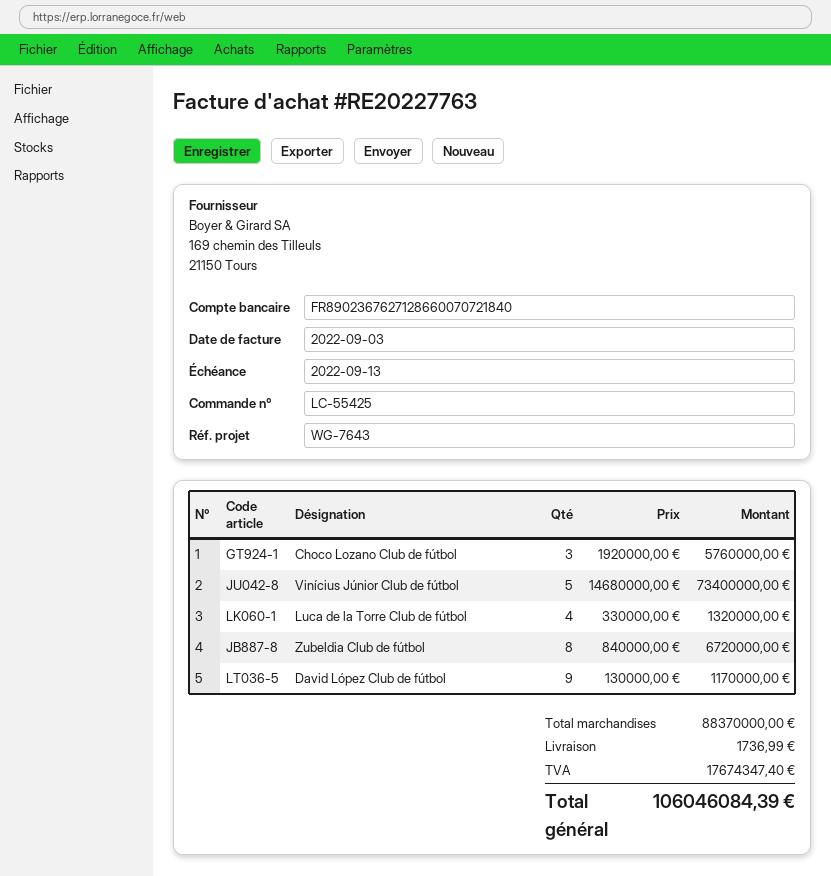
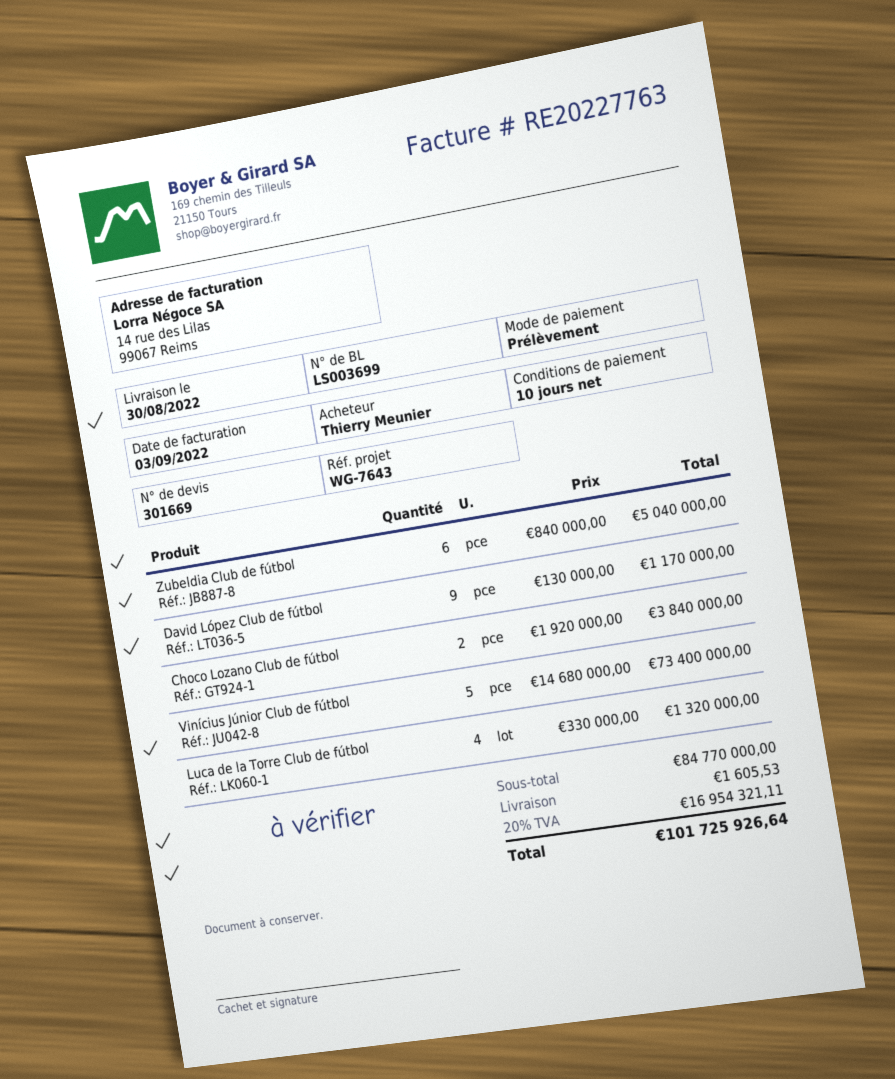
Choco Lozano Club de fútbol: 3 x 1920000.00 = 5760000.00 -> 2 x 1920000.00 = 3840000.00
Zubeldia Club de fútbol: 8 x 840000.00 = 6720000.00 -> 6 x 840000.00 = 5040000.00
subtotal: 88370000.00 -> 84770000.00
shipping: 1736.99 -> 1605.53
tax: 17674347.40 -> 16954321.11
total: 106046084.39 -> 101725926.64

